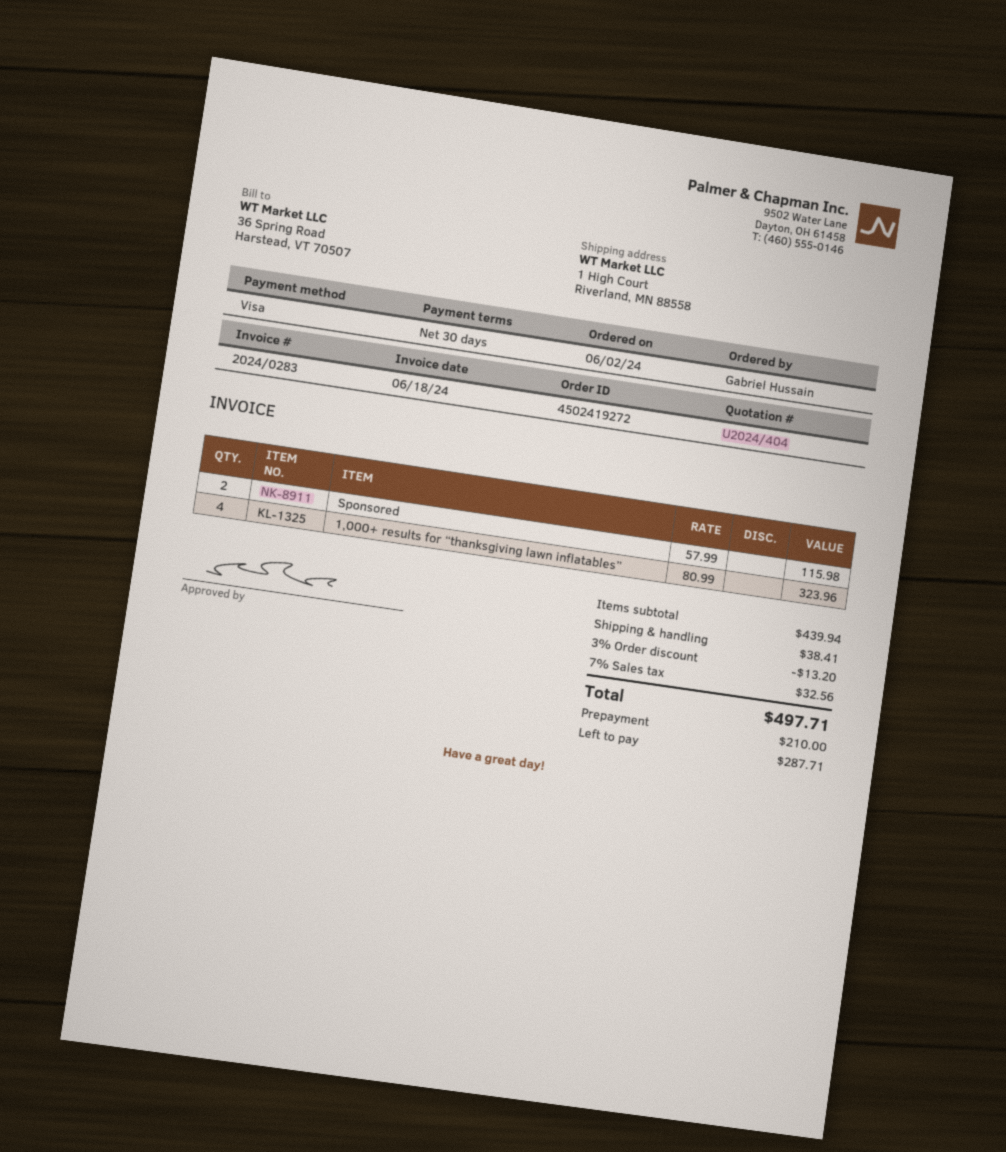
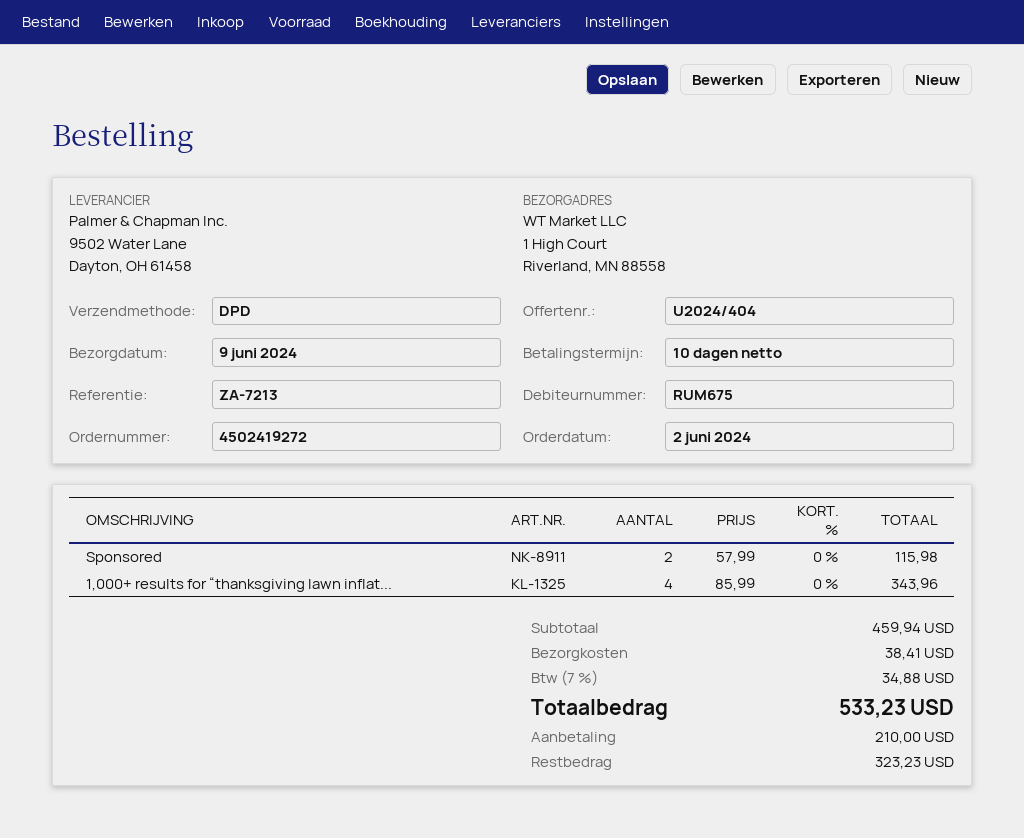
payment terms: 30 days -> 10 days
1,000+ results for “thanksgiving lawn inflatables”: 4 x 80.99 = 323.96 -> 4 x 85.99 = 343.96
subtotal: 439.94 -> 459.94
discount: 3% = 13.20 -> none
tax: 7% = 32.56 -> 7% = 34.88
total: 497.71 -> 533.23
balance: 287.71 -> 323.23

